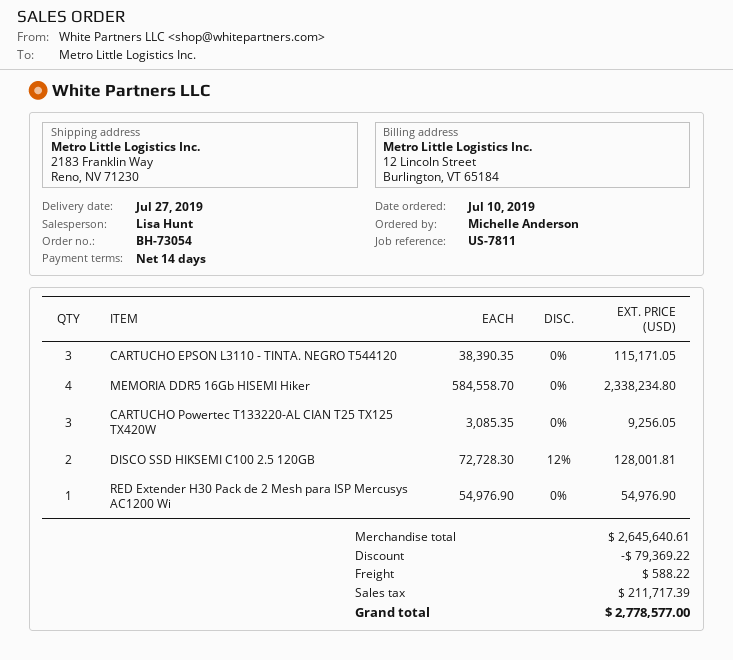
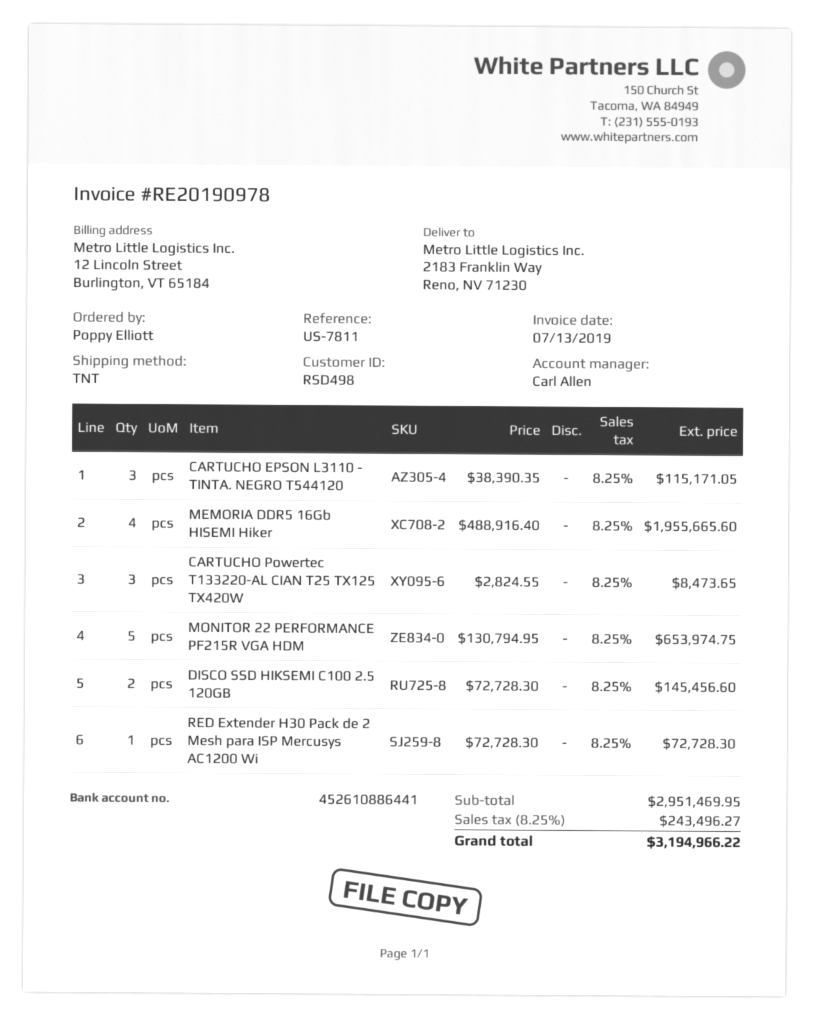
ordered by: Michelle Anderson -> Poppy Elliott
sales rep: Lisa Hunt -> Carl Allen
MEMORIA DDR5 16Gb HISEMI Hiker: 4 x 584558.70 = 2338234.80 -> 4 x 488916.40 = 1955665.60
CARTUCHO Powertec T133220-AL CIAN T25 TX125 TX420W: 3 x 3085.35 = 9256.05 -> 3 x 2824.55 = 8473.65
DISCO SSD HIKSEMI C100 2.5 120GB: 2 x 72728.30 - 12% = 128001.81 -> 2 x 72728.30 = 145456.60
RED Extender H30 Pack de 2 Mesh para ISP Mercusys AC1200 Wi: 1 x 54976.90 = 54976.90 -> 1 x 72728.30 = 72728.30
MONITOR 22 PERFORMANCE PF215R VGA HDM: none -> 5 x 130794.95 = 653974.75
subtotal: 2645640.61 -> 2951469.95
discount: 79369.22 -> none
shipping: 588.22 -> none
tax: 211717.39 -> 243496.27
total: 2778577.00 -> 3194966.22

